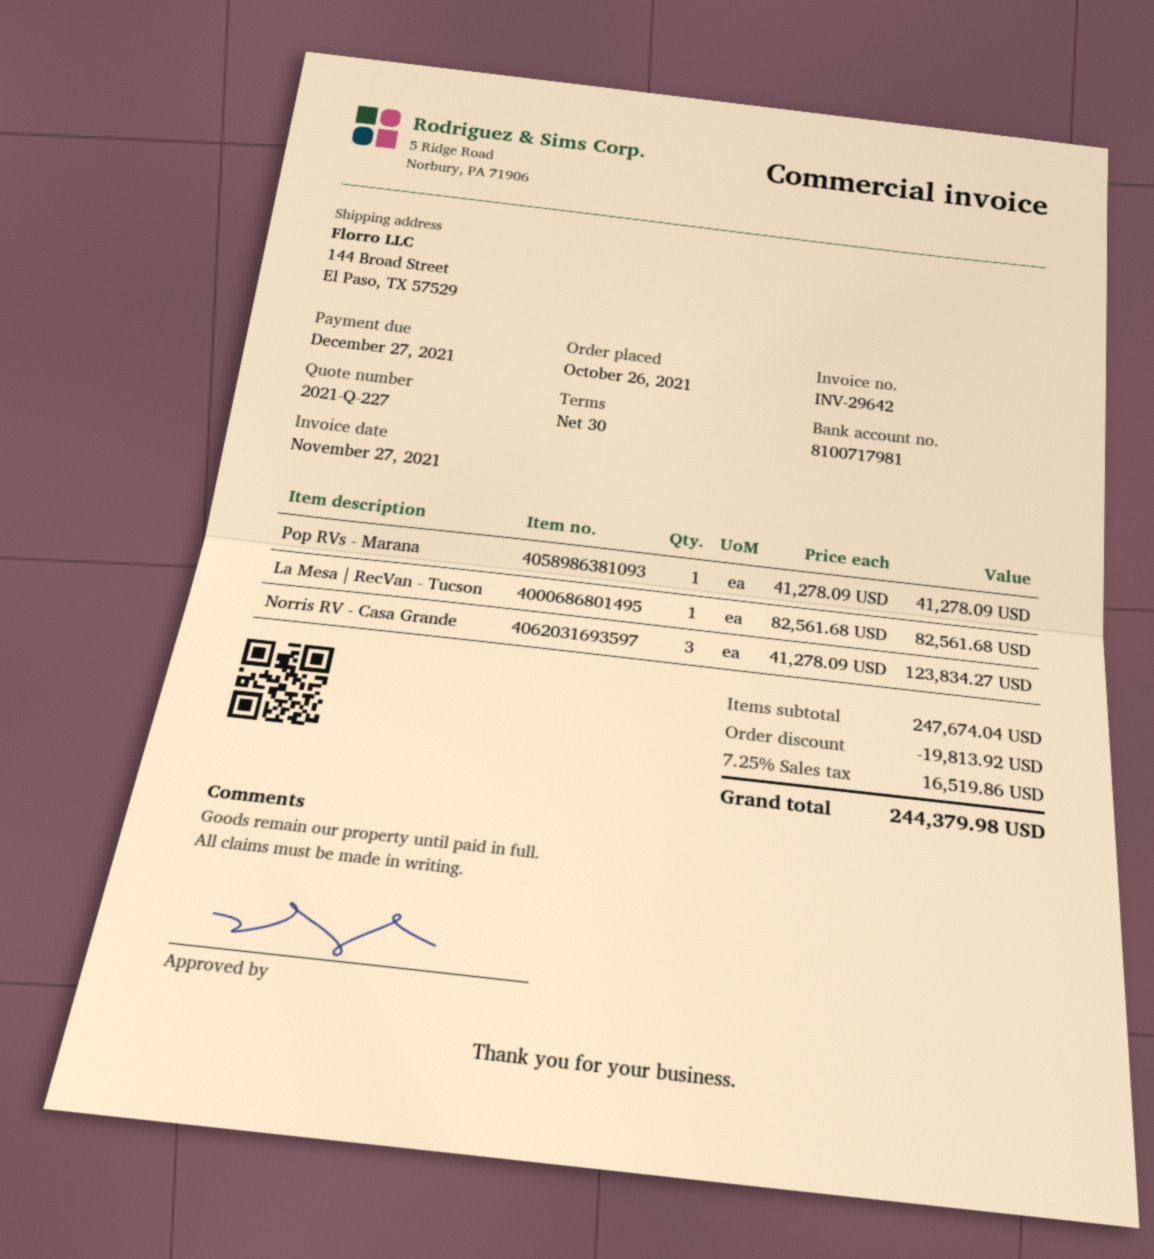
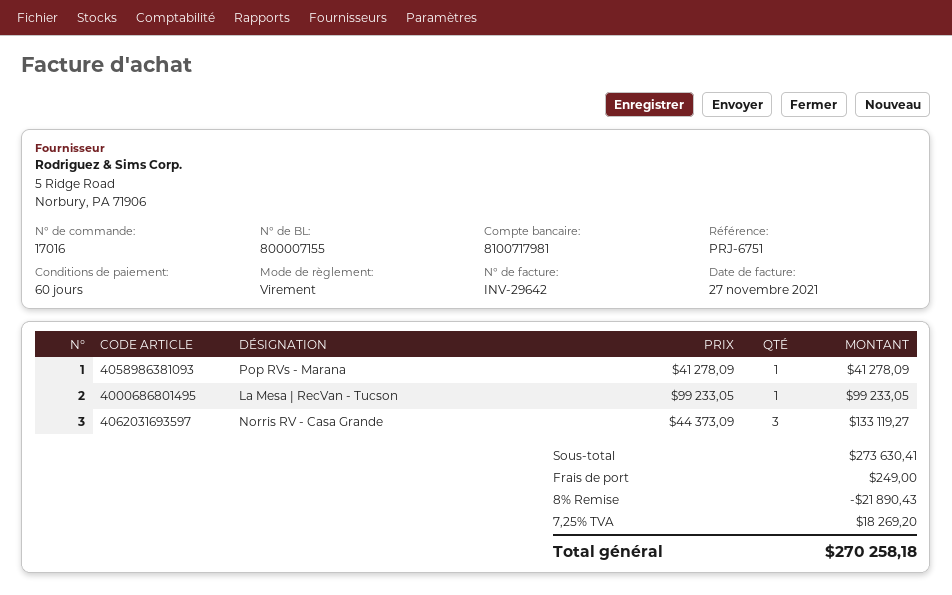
payment terms: 30 days -> 60 days
La Mesa | RecVan - Tucson: 1 x 82561.68 = 82561.68 -> 1 x 99233.05 = 99233.05
Norris RV - Casa Grande: 3 x 41278.09 = 123834.27 -> 3 x 44373.09 = 133119.27
subtotal: 247674.04 -> 273630.41
discount: 19813.92 -> 21890.43
shipping: none -> 249.00
tax: 7.25% = 16519.86 -> 7.25% = 18269.20
total: 244379.98 -> 270258.18

